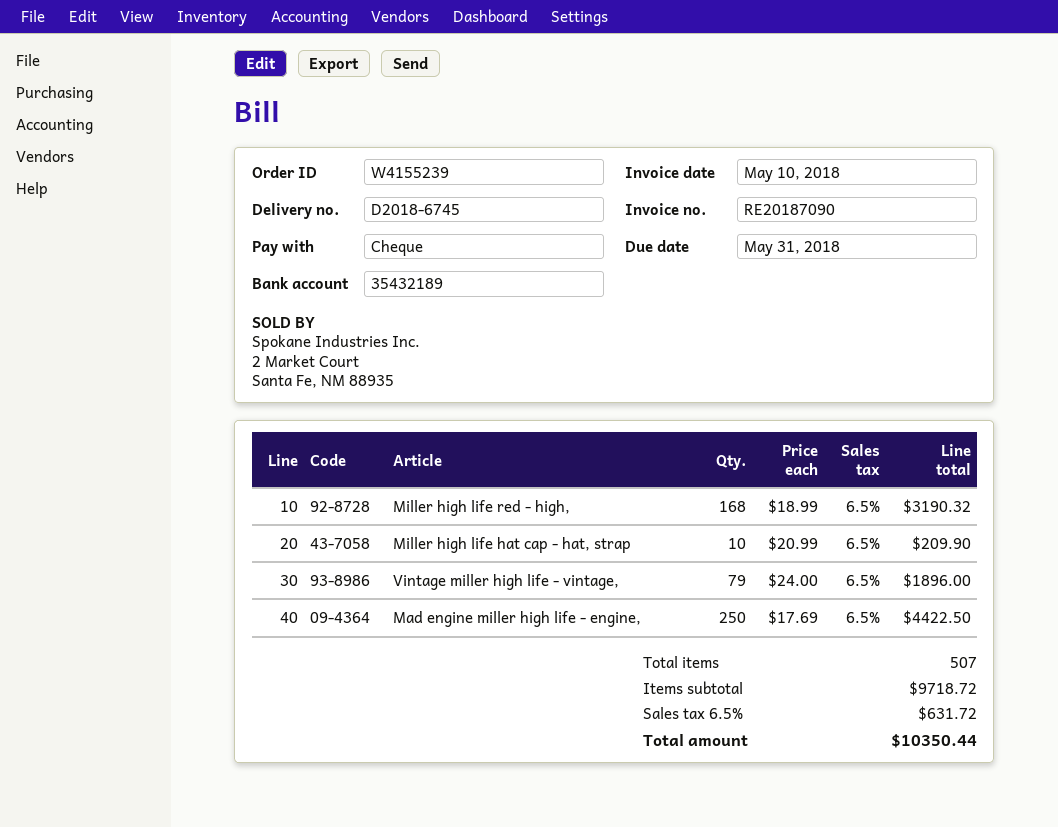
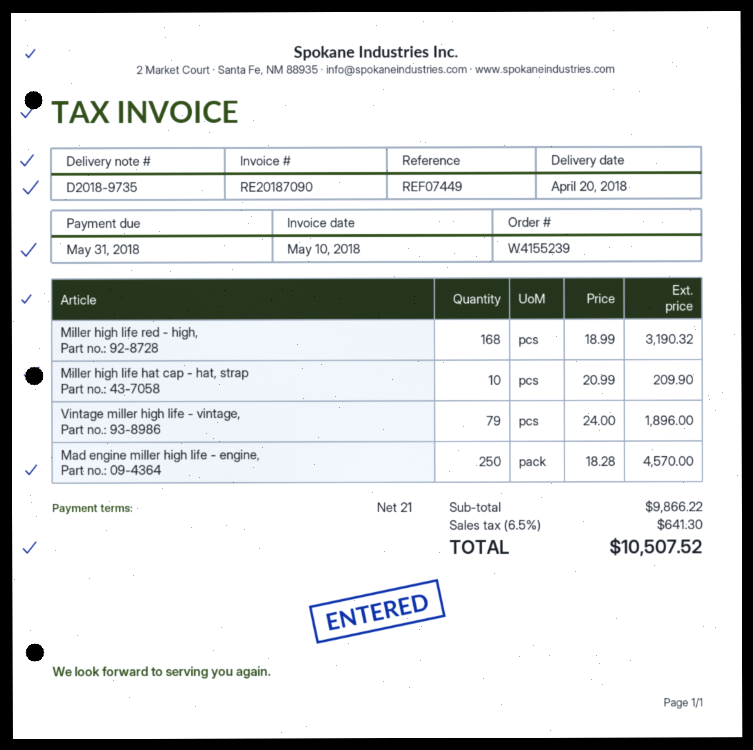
delivery note number: D2018-6745 -> D2018-9735
Mad engine miller high life - engine,: 250 x 17.69 = 4422.50 -> 250 x 18.28 = 4570.00
subtotal: 9718.72 -> 9866.22
tax: 6.5% = 631.72 -> 6.5% = 641.30
total: 10350.44 -> 10507.52

